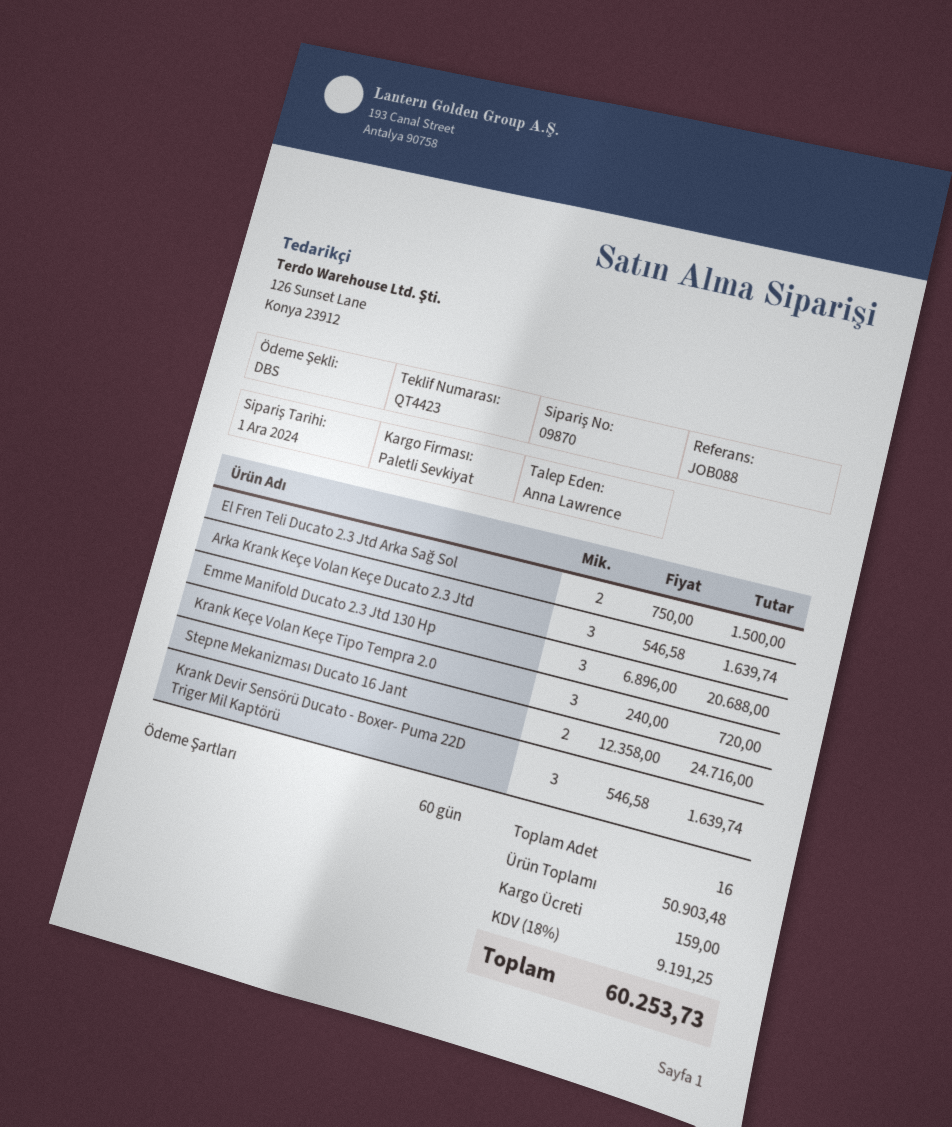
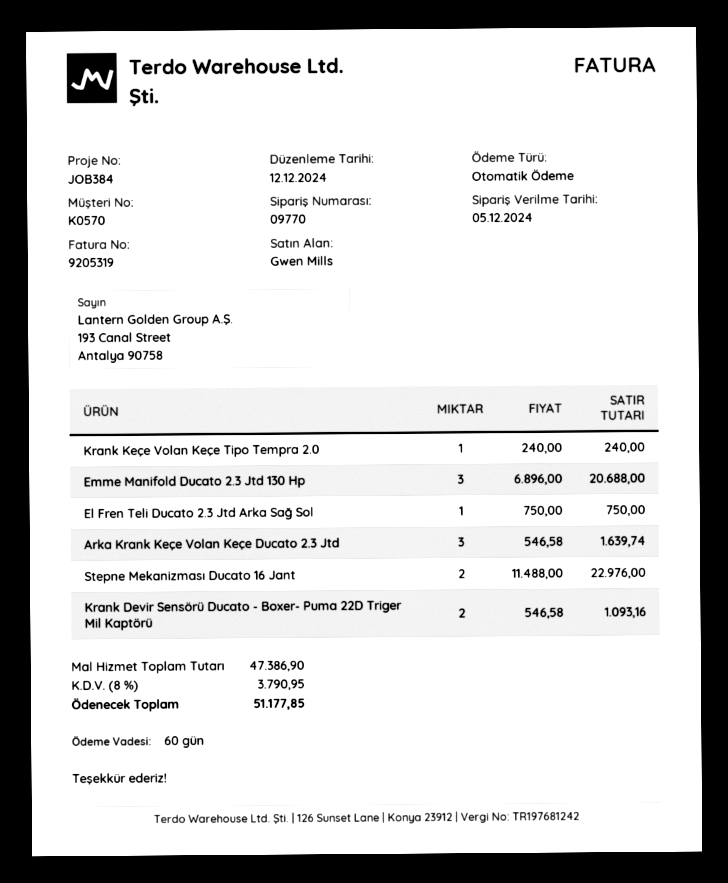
order number: 09870 -> 09770
order date: 2024-12-01 -> 2024-12-05
reference: JOB088 -> JOB384
ordered by: Anna Lawrence -> Gwen Mills
El Fren Teli Ducato 2.3 Jtd Arka Sağ Sol: 2 x 750.00 = 1500.00 -> 1 x 750.00 = 750.00
Krank Keçe Volan Keçe Tipo Tempra 2.0: 3 x 240.00 = 720.00 -> 1 x 240.00 = 240.00
Stepne Mekanizması Ducato 16 Jant: 2 x 12358.00 = 24716.00 -> 2 x 11488.00 = 22976.00
Krank Devir Sensörü Ducato - Boxer- Puma 22D Triger Mil Kaptörü: 3 x 546.58 = 1639.74 -> 2 x 546.58 = 1093.16
subtotal: 50903.48 -> 47386.90
shipping: 159.00 -> none
tax: 18% = 9191.25 -> 8% = 3790.95
total: 60253.73 -> 51177.85

